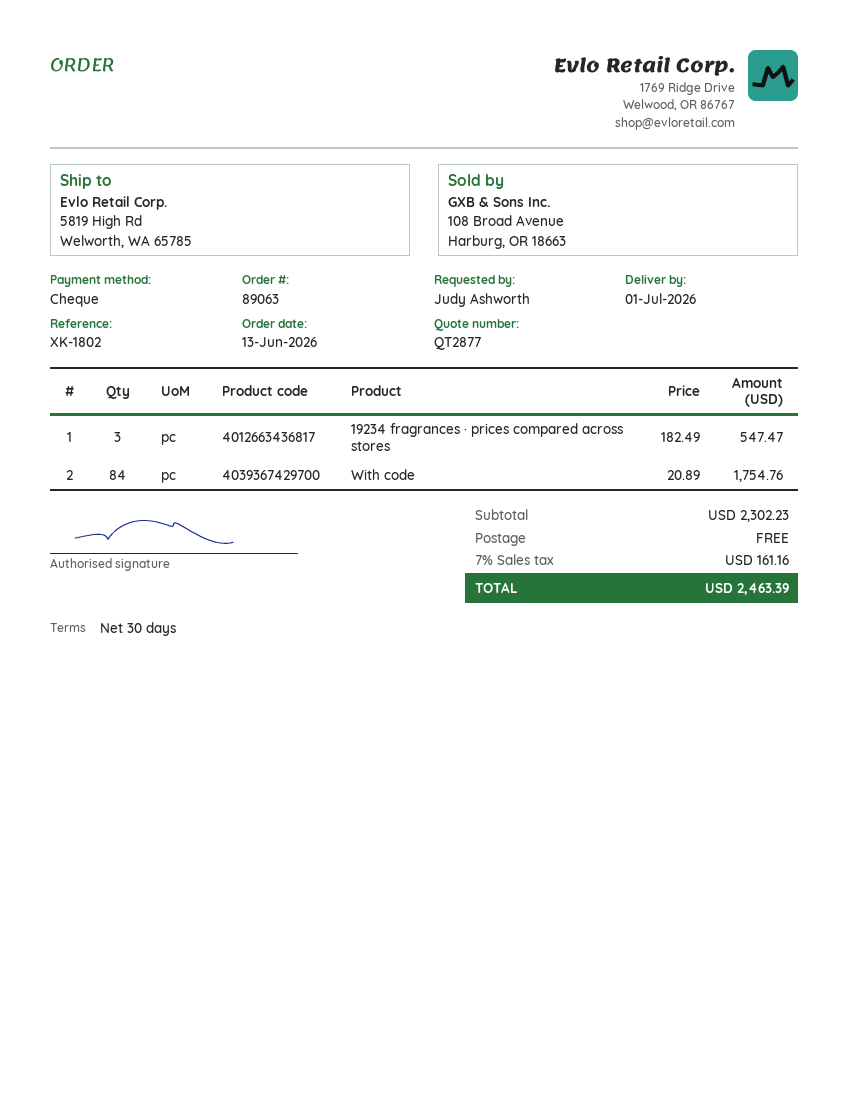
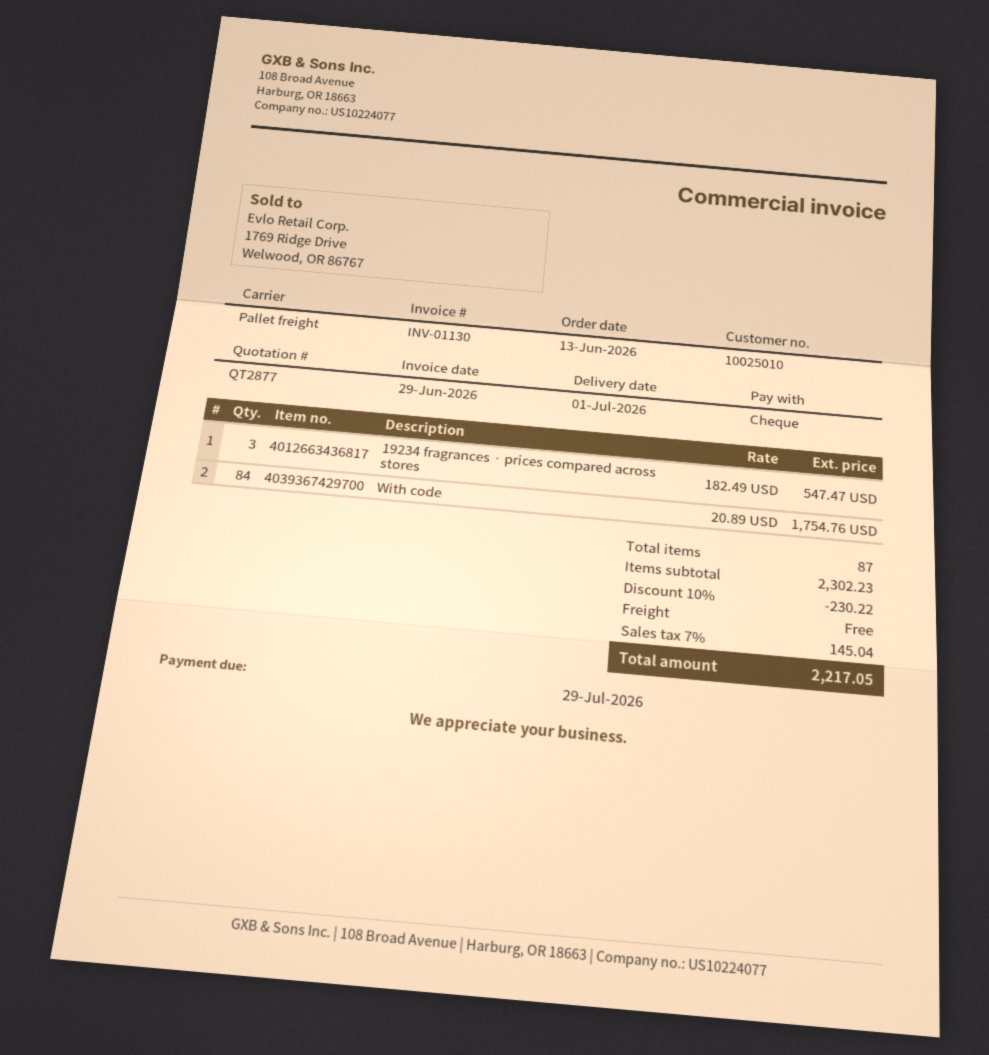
discount: none -> 10% = 230.22
tax: 7% = 161.16 -> 7% = 145.04
total: 2463.39 -> 2217.05

